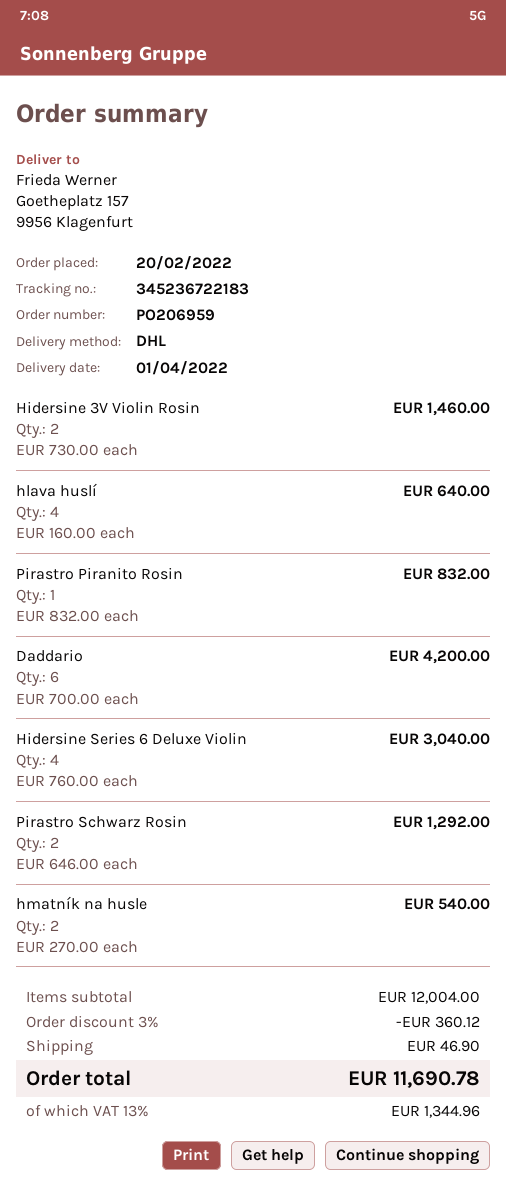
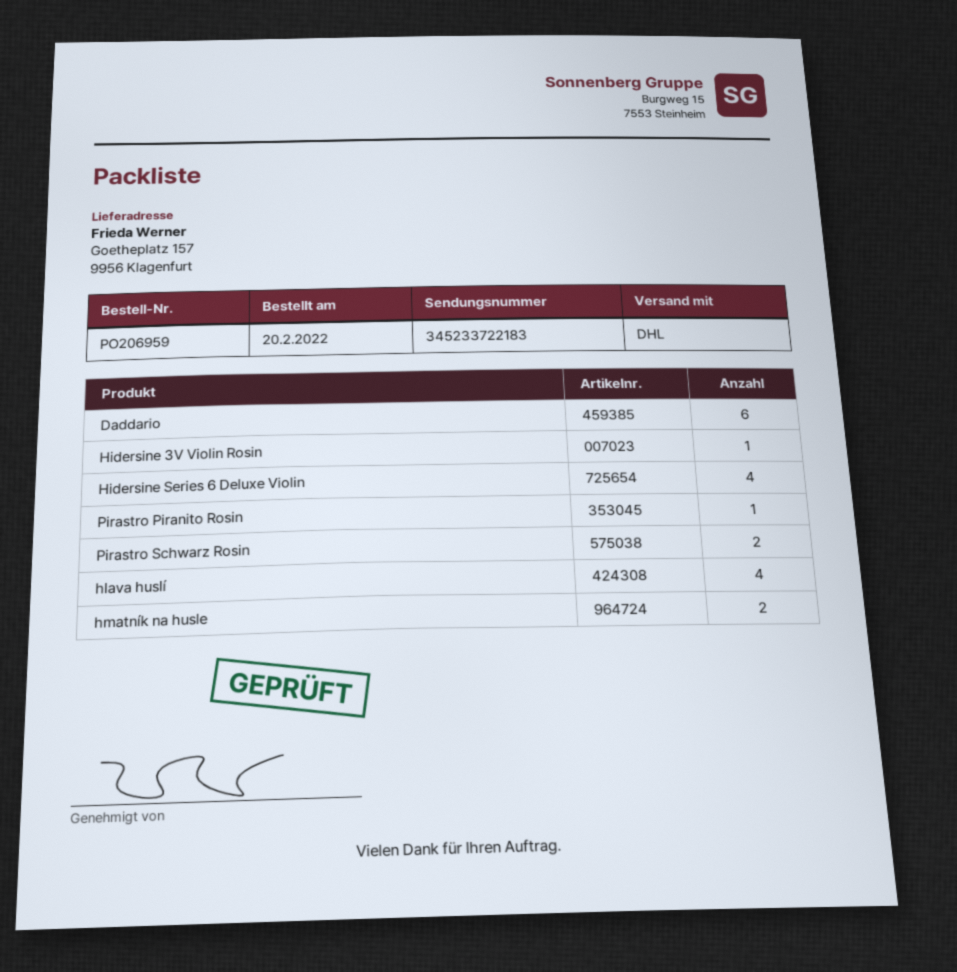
tracking number: 345236722183 -> 345233722183
Hidersine 3V Violin Rosin: 2 -> 1

